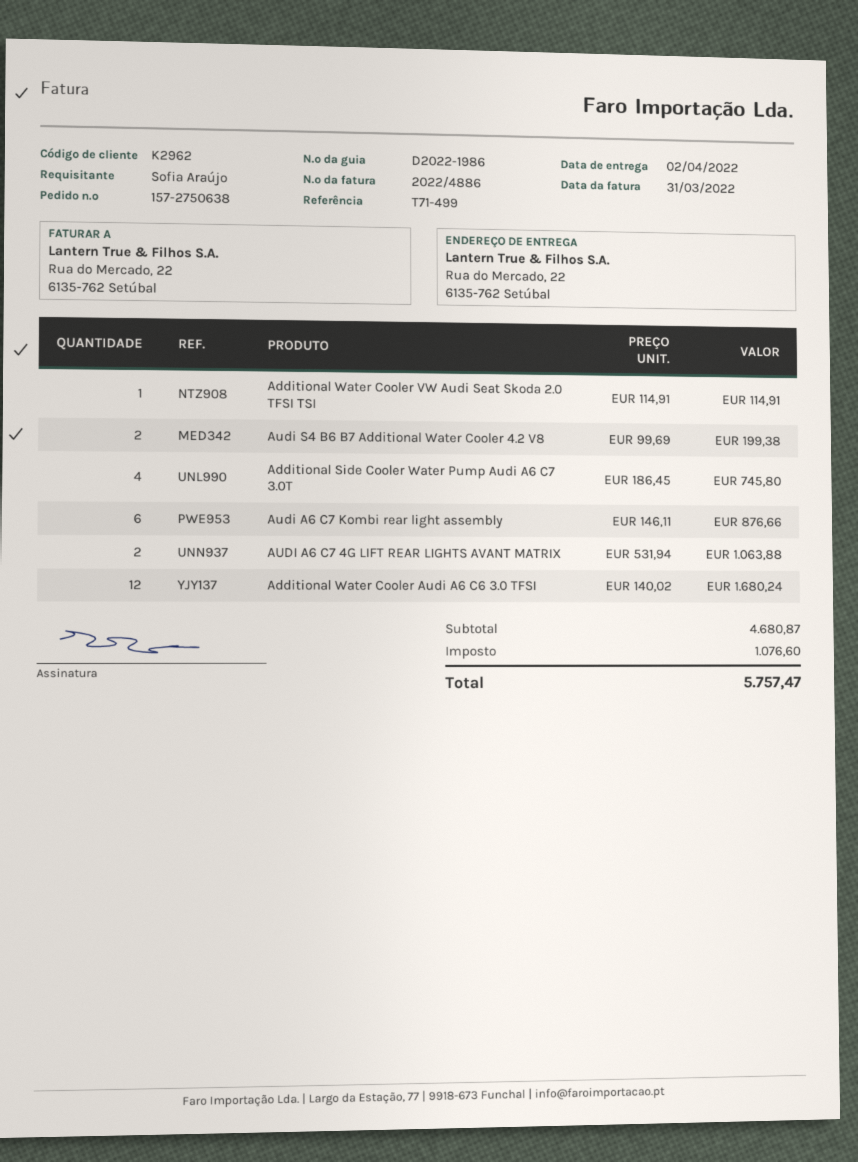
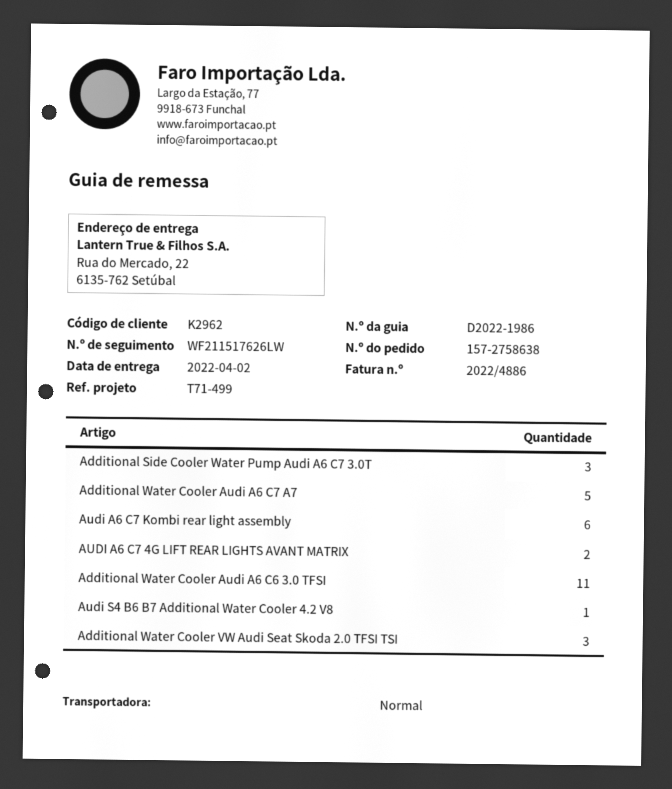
order number: 157-2750638 -> 157-2758638
Additional Water Cooler VW Audi Seat Skoda 2.0 TFSI TSI: 1 -> 3
Audi S4 B6 B7 Additional Water Cooler 4.2 V8: 2 -> 1
Additional Side Cooler Water Pump Audi A6 C7 3.0T: 4 -> 3
Additional Water Cooler Audi A6 C6 3.0 TFSI: 12 -> 11
Additional Water Cooler Audi A6 C7 A7: none -> 5

